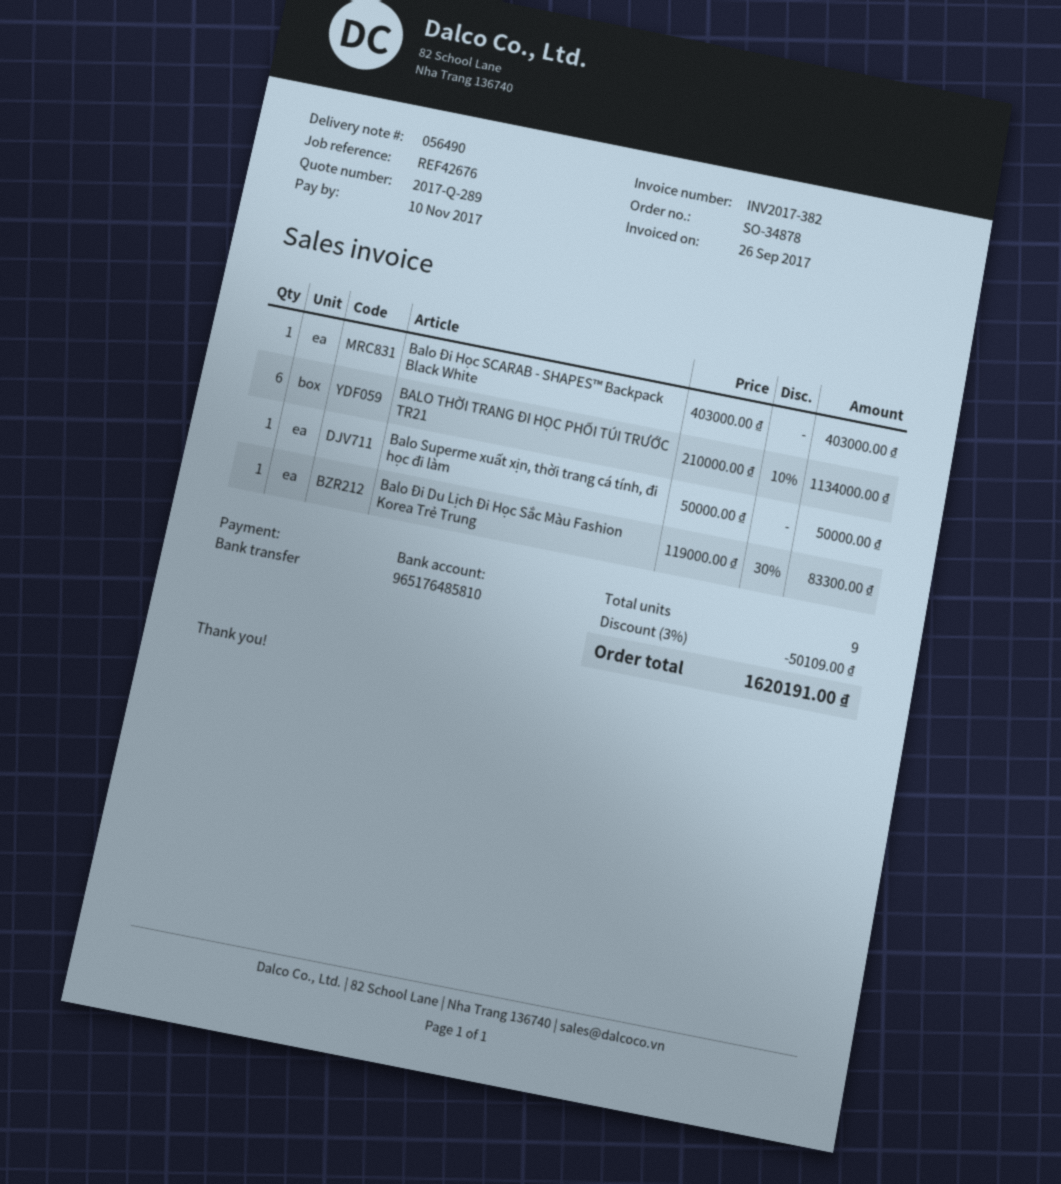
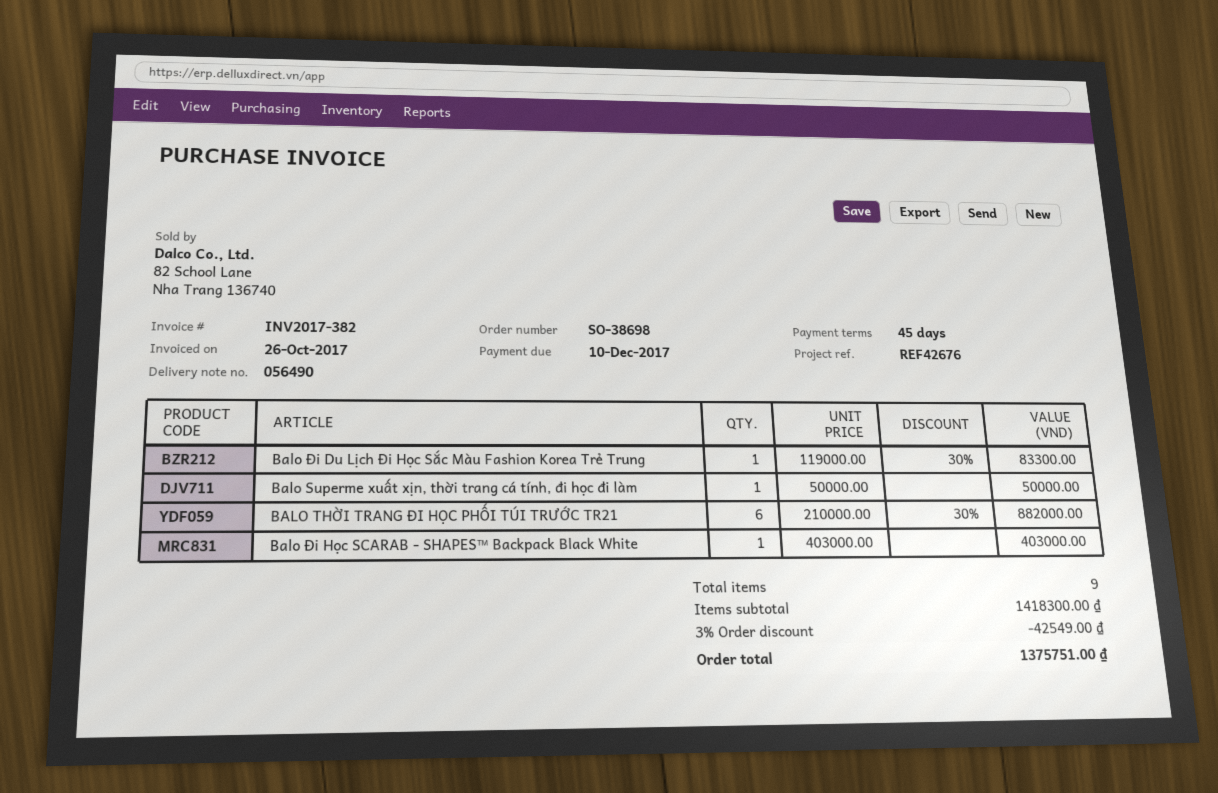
order number: SO-34878 -> SO-38698
invoice date: 2017-09-26 -> 2017-10-26
due date: 2017-11-10 -> 2017-12-10
BALO THỜI TRANG ĐI HỌC PHỐI TÚI TRƯỚC TR21: 6 x 210000.00 - 10% = 1134000.00 -> 6 x 210000.00 - 30% = 882000.00
discount: 3% = 50109.00 -> 3% = 42549.00
total: 1620191.00 -> 1375751.00

